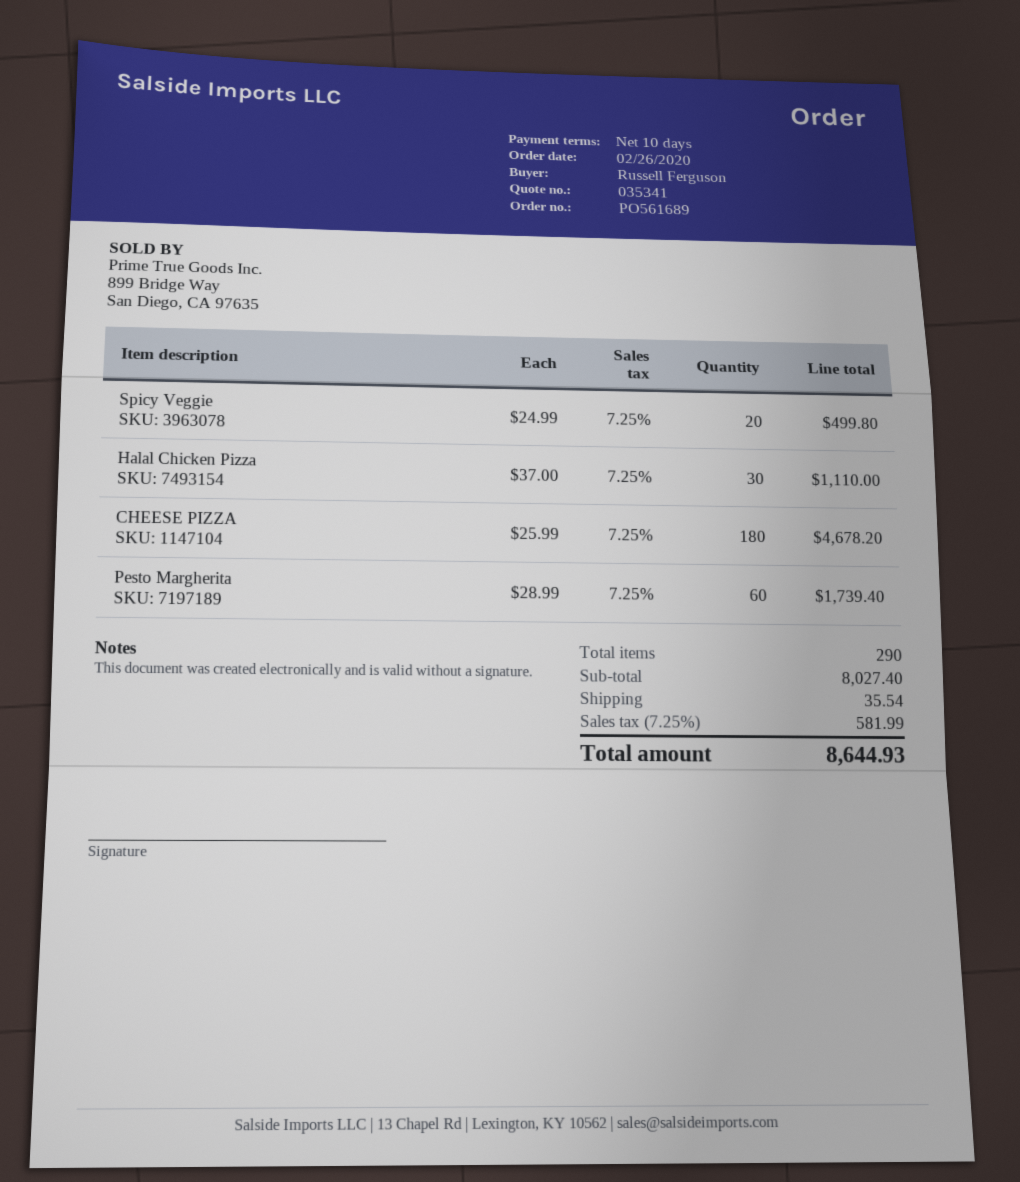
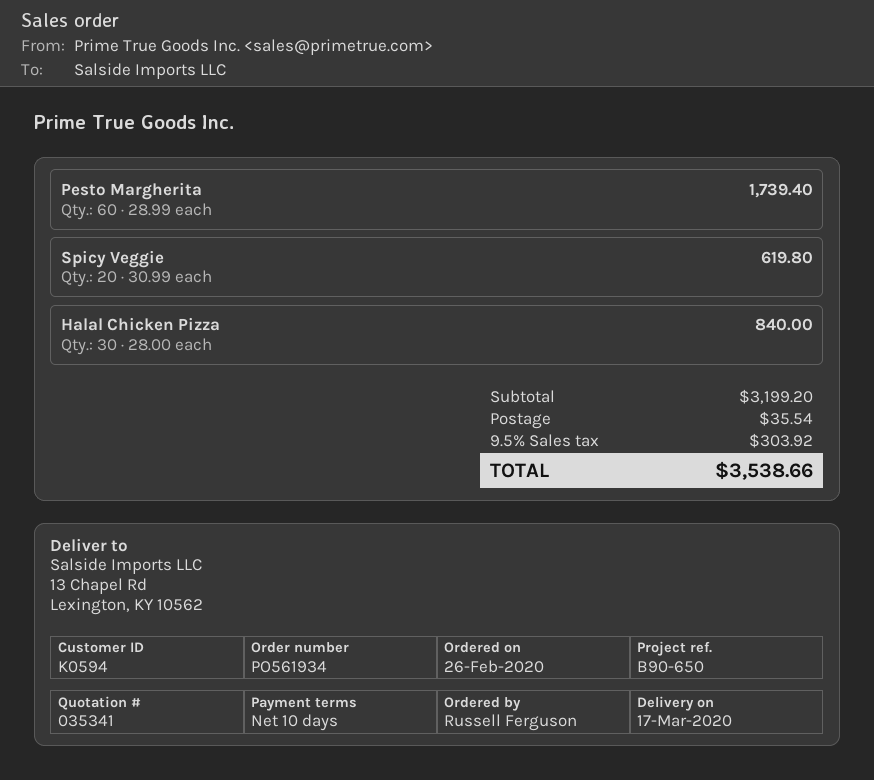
order number: PO561689 -> PO561934
Spicy Veggie: 20 x 24.99 = 499.80 -> 20 x 30.99 = 619.80
Halal Chicken Pizza: 30 x 37.00 = 1110.00 -> 30 x 28.00 = 840.00
CHEESE PIZZA: 180 x 25.99 = 4678.20 -> none
subtotal: 8027.40 -> 3199.20
tax: 7.25% = 581.99 -> 9.5% = 303.92
total: 8644.93 -> 3538.66

